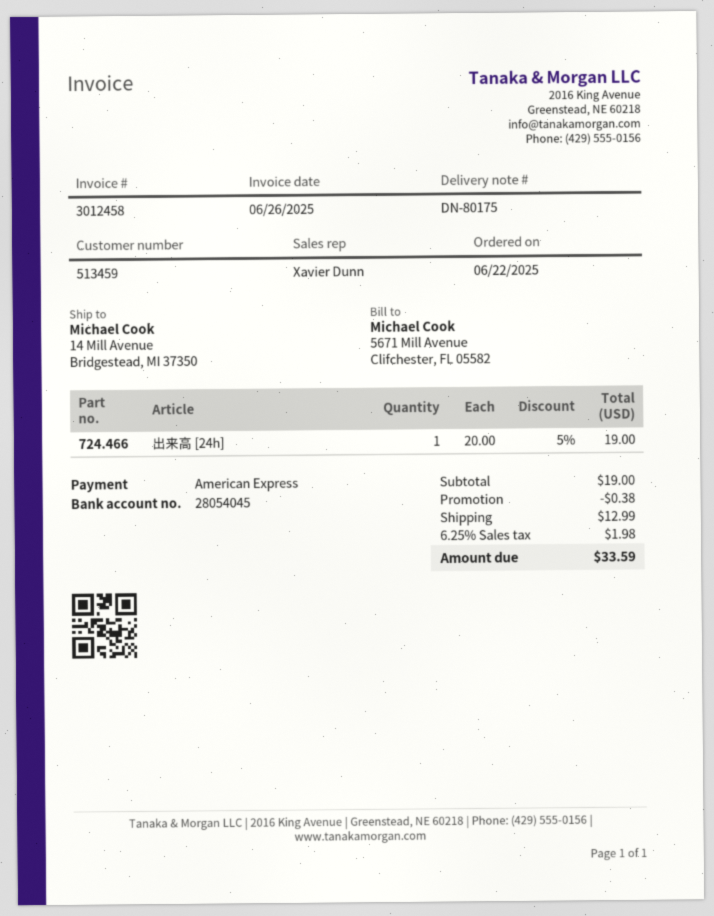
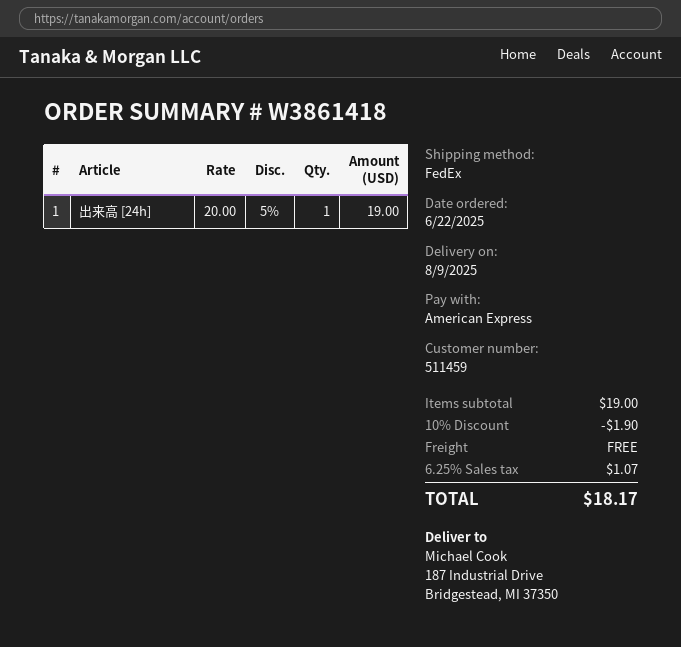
customer number: 513459 -> 511459
ship to: 14 Mill Avenue, Bridgestead, MI 37350 -> 187 Industrial Drive, Bridgestead, MI 37350
discount: 0.38 -> 1.90
shipping: 12.99 -> 0.00
tax: 6.25% = 1.98 -> 6.25% = 1.07
total: 33.59 -> 18.17

